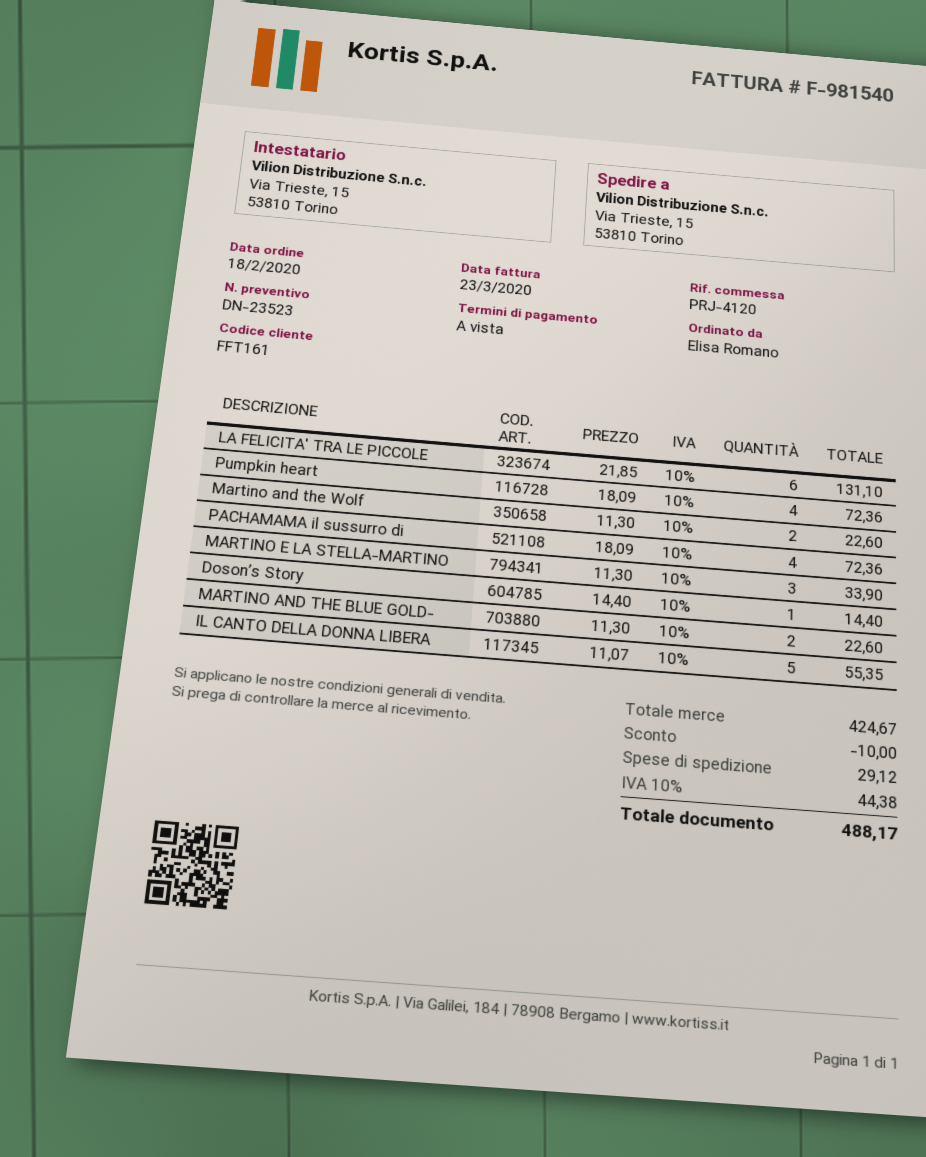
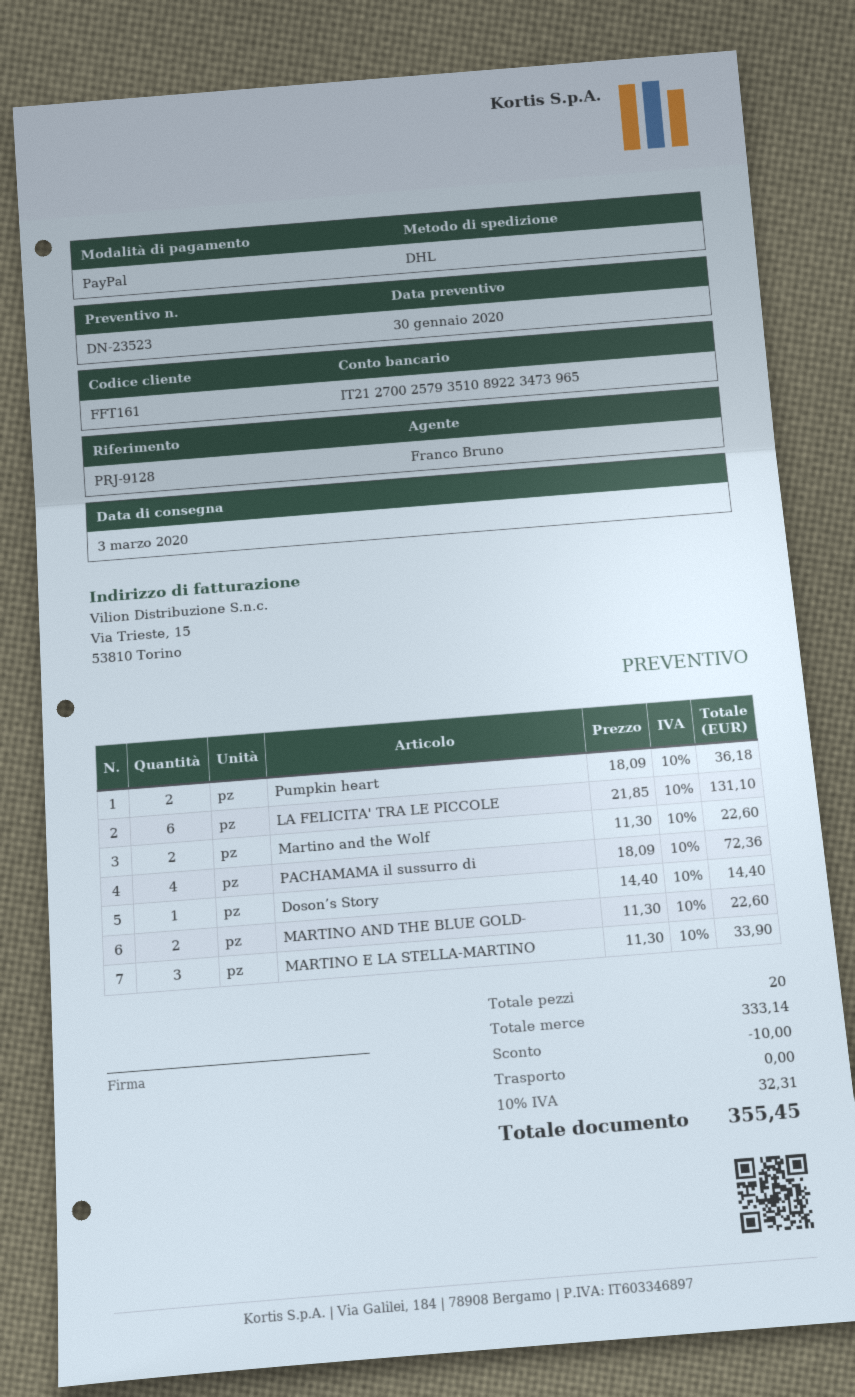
reference: PRJ-4120 -> PRJ-9128
Pumpkin heart: 4 x 18.09 = 72.36 -> 2 x 18.09 = 36.18
IL CANTO DELLA DONNA LIBERA: 5 x 11.07 = 55.35 -> none
subtotal: 424.67 -> 333.14
shipping: 29.12 -> 0.00
tax: 10% = 44.38 -> 10% = 32.31
total: 488.17 -> 355.45

